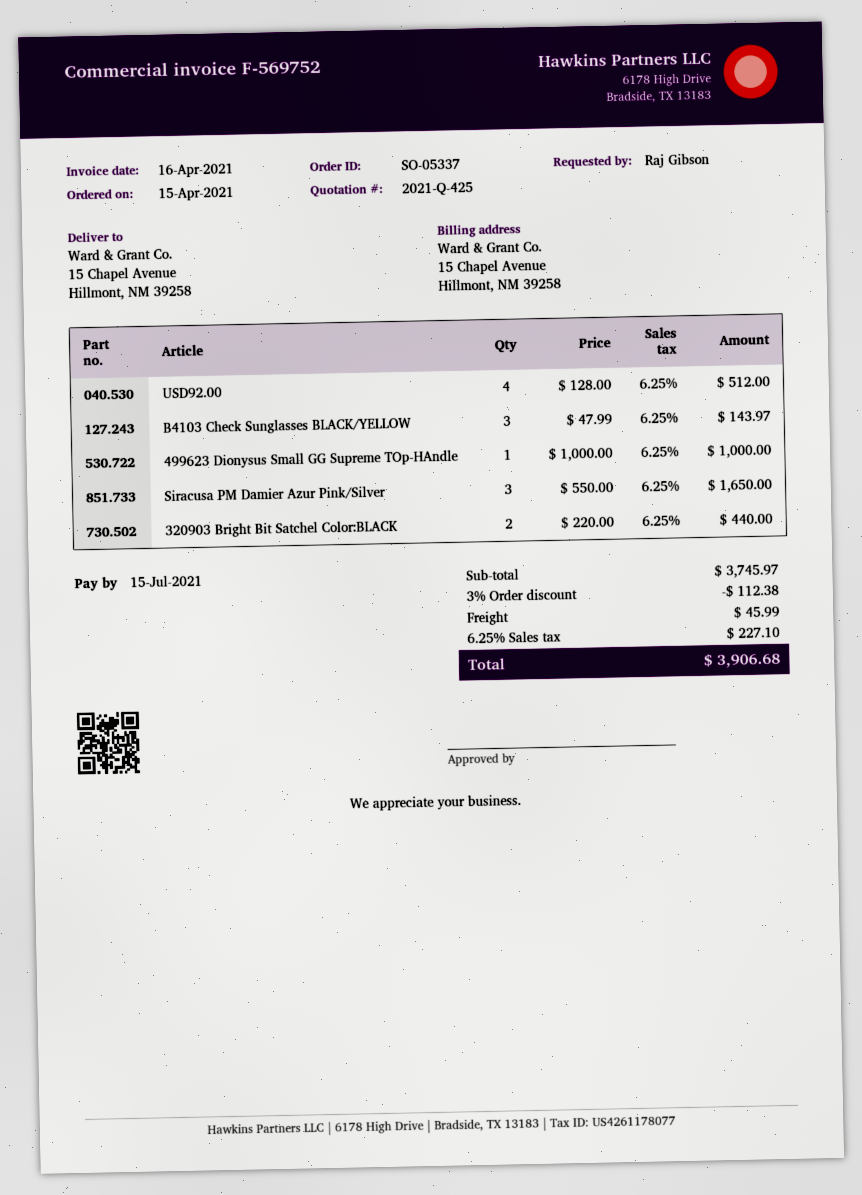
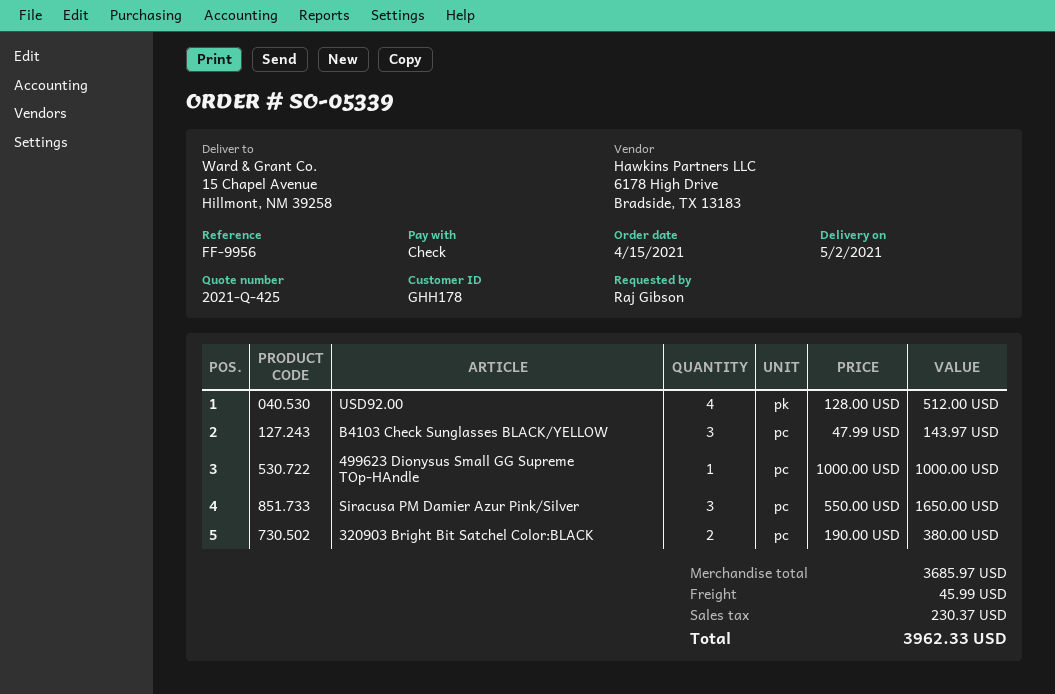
order number: SO-05337 -> SO-05339
320903 Bright Bit Satchel Color:BLACK: 2 x 220.00 = 440.00 -> 2 x 190.00 = 380.00
subtotal: 3745.97 -> 3685.97
discount: 3% = 112.38 -> none
tax: 227.10 -> 230.37
total: 3906.68 -> 3962.33

